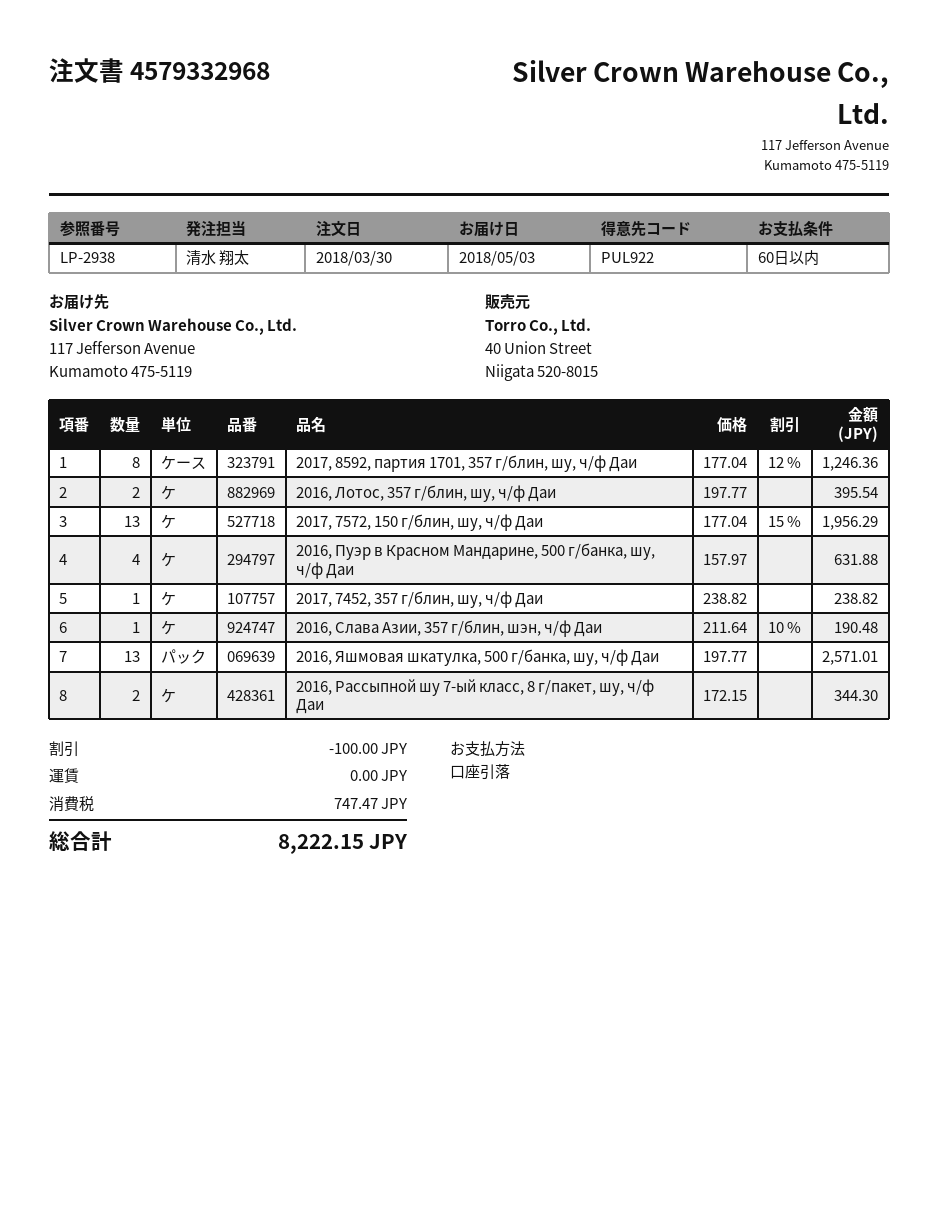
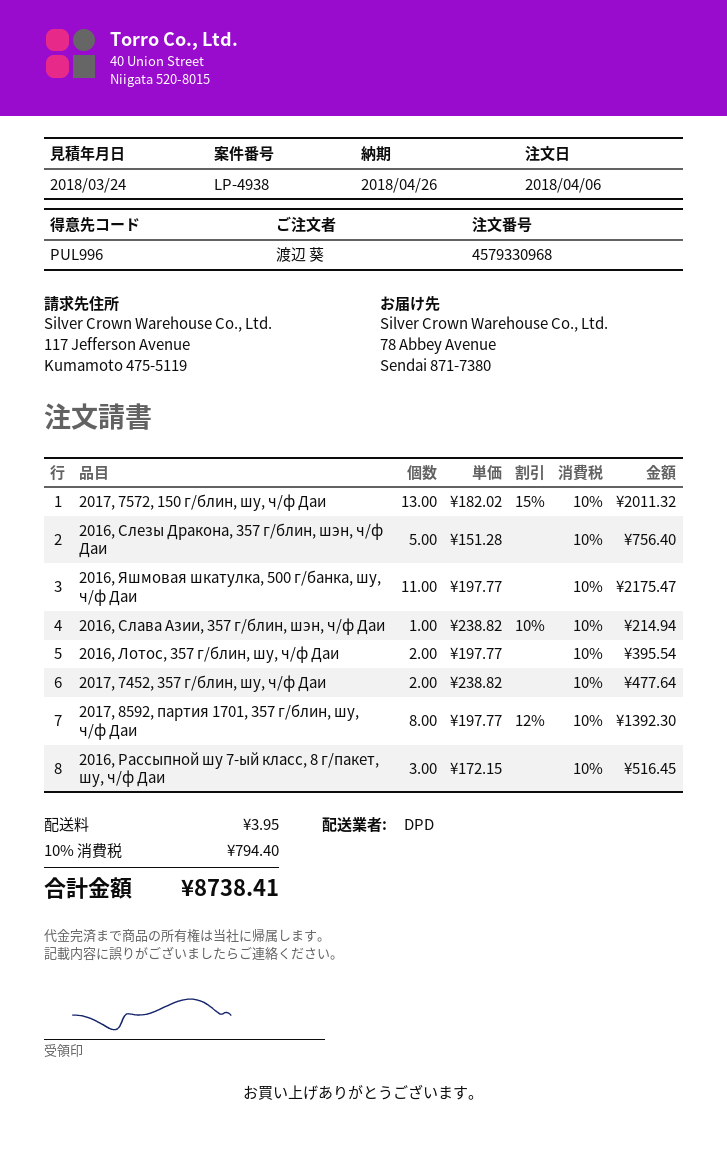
order number: 4579332968 -> 4579330968
order date: 2018-03-30 -> 2018-04-06
delivery date: 2018-05-03 -> 2018-04-26
customer number: PUL922 -> PUL996
reference: LP-2938 -> LP-4938
ordered by: 清水 翔太 -> 渡辺 葵
ship to: 117 Jefferson Avenue, Kumamoto 475-5119 -> 78 Abbey Avenue, Sendai 871-7380
2017, 8592, партия 1701, 357 г/блин, шу, ч/ф Даи: 8 x 177.04 - 12% = 1246.36 -> 8 x 197.77 - 12% = 1392.30
2017, 7572, 150 г/блин, шу, ч/ф Даи: 13 x 177.04 - 15% = 1956.29 -> 13 x 182.02 - 15% = 2011.32
2016, Пуэр в Красном Мандарине, 500 г/банка, шу, ч/ф Даи: 4 x 157.97 = 631.88 -> none
2017, 7452, 357 г/блин, шу, ч/ф Даи: 1 x 238.82 = 238.82 -> 2 x 238.82 = 477.64
2016, Слава Азии, 357 г/блин, шэн, ч/ф Даи: 1 x 211.64 - 10% = 190.48 -> 1 x 238.82 - 10% = 214.94
2016, Яшмовая шкатулка, 500 г/банка, шу, ч/ф Даи: 13 x 197.77 = 2571.01 -> 11 x 197.77 = 2175.47
2016, Рассыпной шу 7-ый класс, 8 г/пакет, шу, ч/ф Даи: 2 x 172.15 = 344.30 -> 3 x 172.15 = 516.45
2016, Слезы Дракона, 357 г/блин, шэн, ч/ф Даи: none -> 5 x 151.28 = 756.40
discount: 100.00 -> none
shipping: 0.00 -> 3.95
tax: 747.47 -> 794.40
total: 8222.15 -> 8738.41

